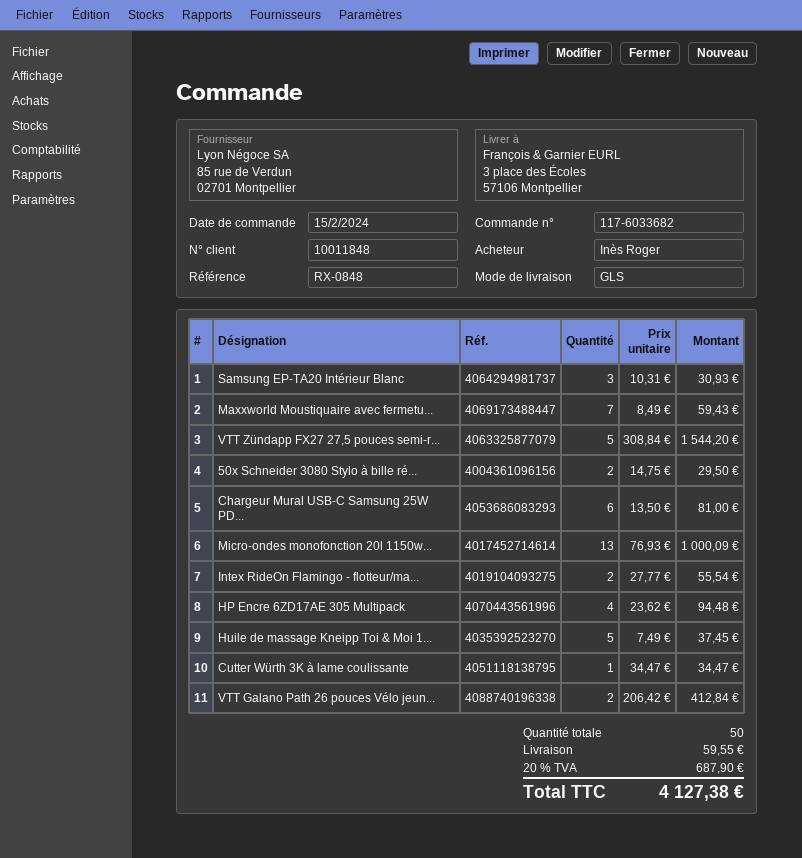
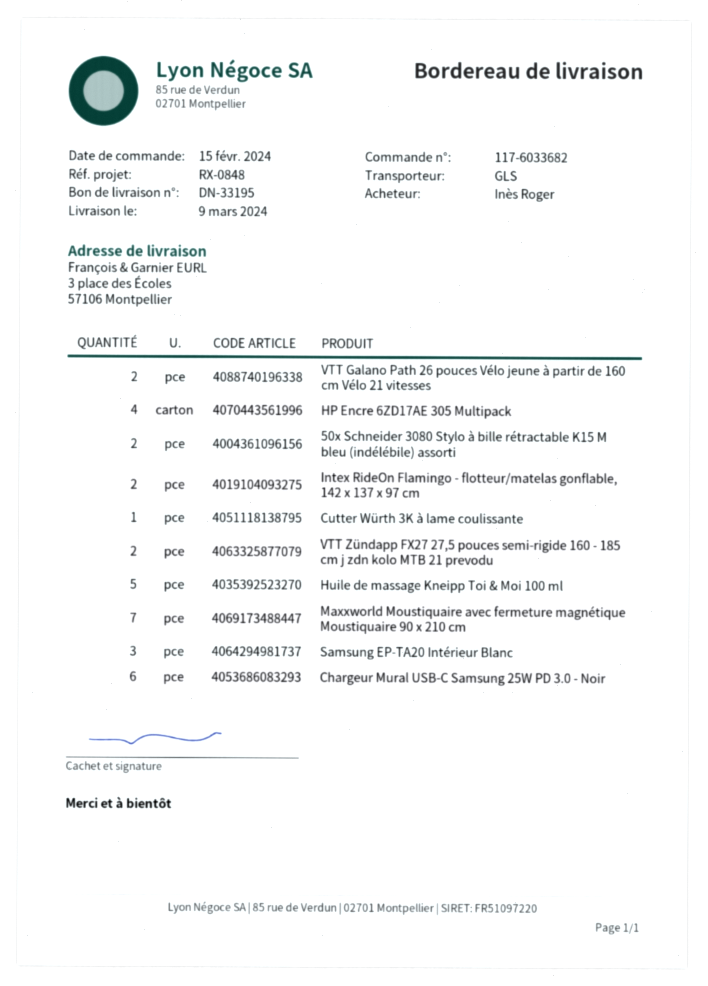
VTT Zündapp FX27 27,5 pouces semi-r...: 5 -> 2
Micro-ondes monofonction 20l 1150w...: 13 -> none

